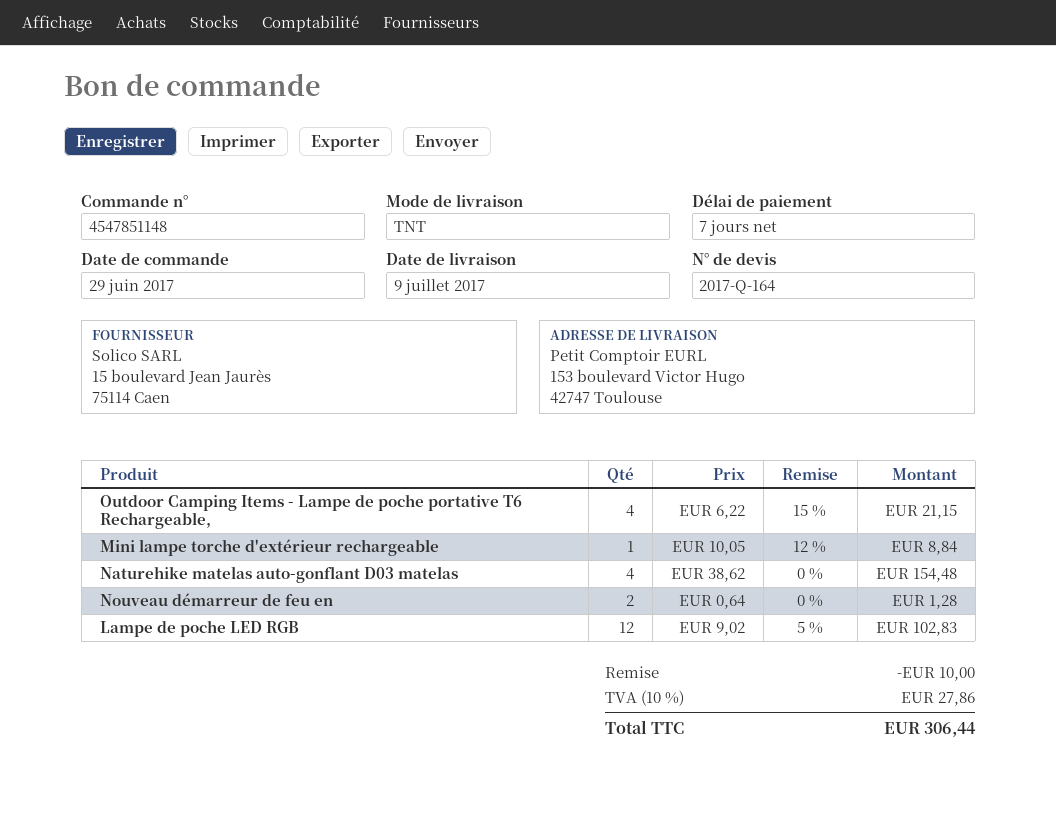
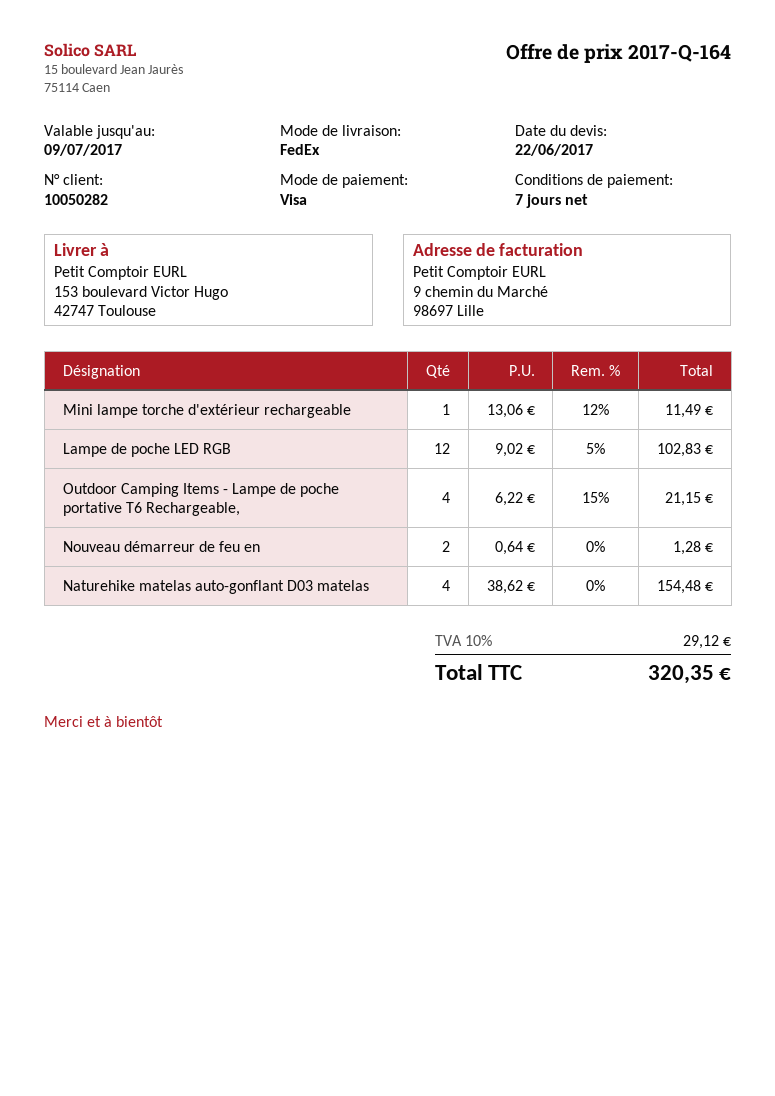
shipping method: TNT -> FedEx
Mini lampe torche d'extérieur rechargeable: 1 x 10.05 - 12% = 8.84 -> 1 x 13.06 - 12% = 11.49
discount: 10.00 -> none
tax: 10% = 27.86 -> 10% = 29.12
total: 306.44 -> 320.35

